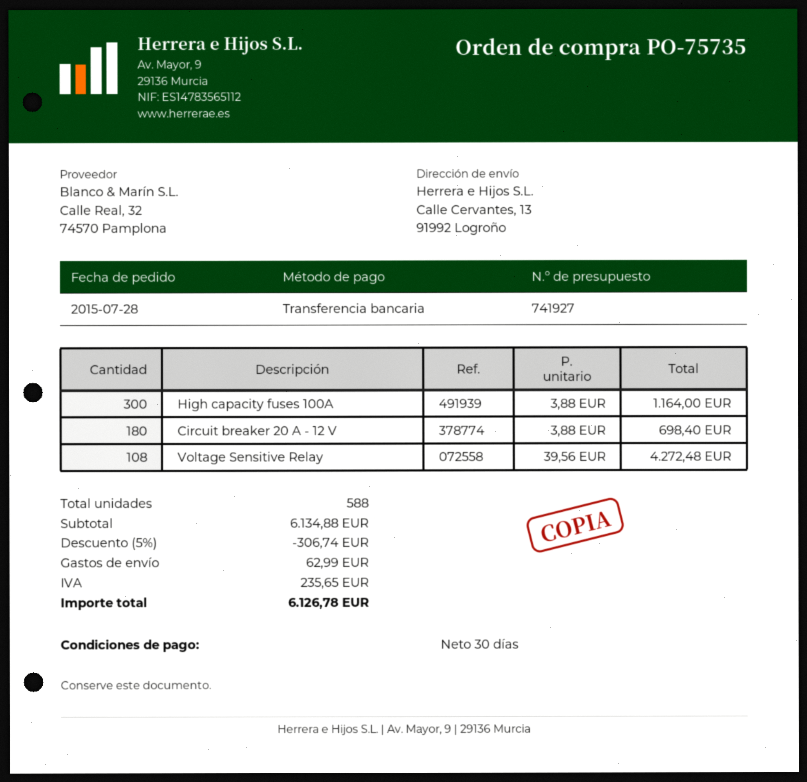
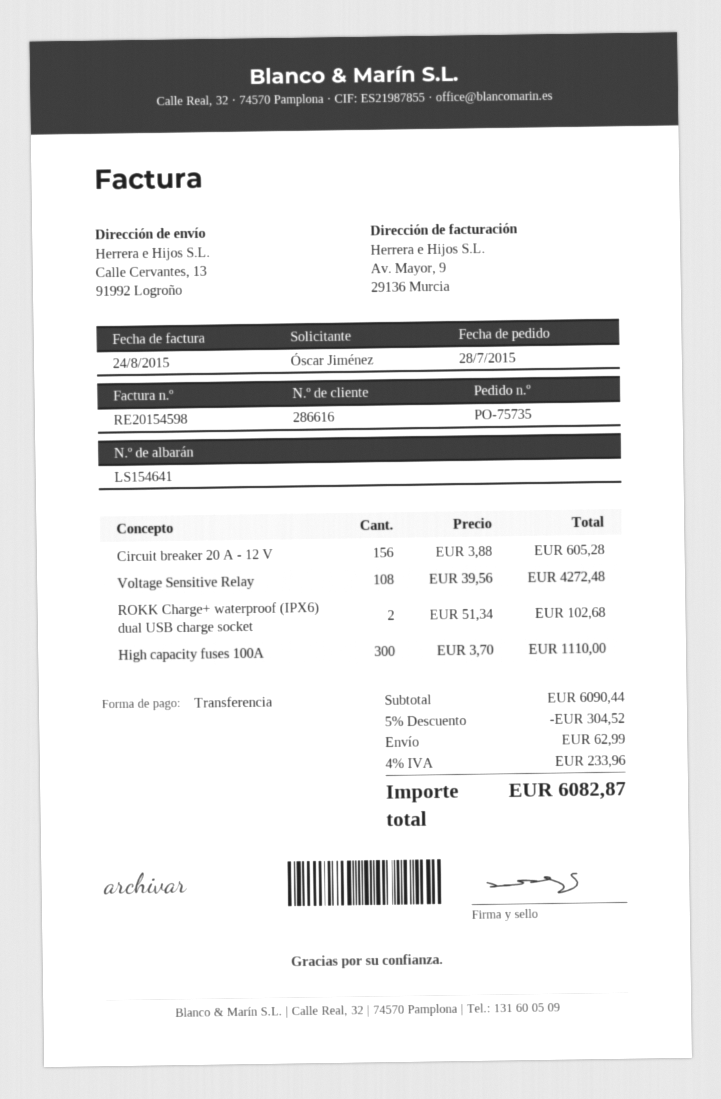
High capacity fuses 100A: 300 x 3.88 = 1164.00 -> 300 x 3.70 = 1110.00
Circuit breaker 20 A - 12 V: 180 x 3.88 = 698.40 -> 156 x 3.88 = 605.28
ROKK Charge+ waterproof (IPX6) dual USB charge socket: none -> 2 x 51.34 = 102.68
subtotal: 6134.88 -> 6090.44
discount: 5% = 306.74 -> 5% = 304.52
tax: 235.65 -> 233.96
total: 6126.78 -> 6082.87

